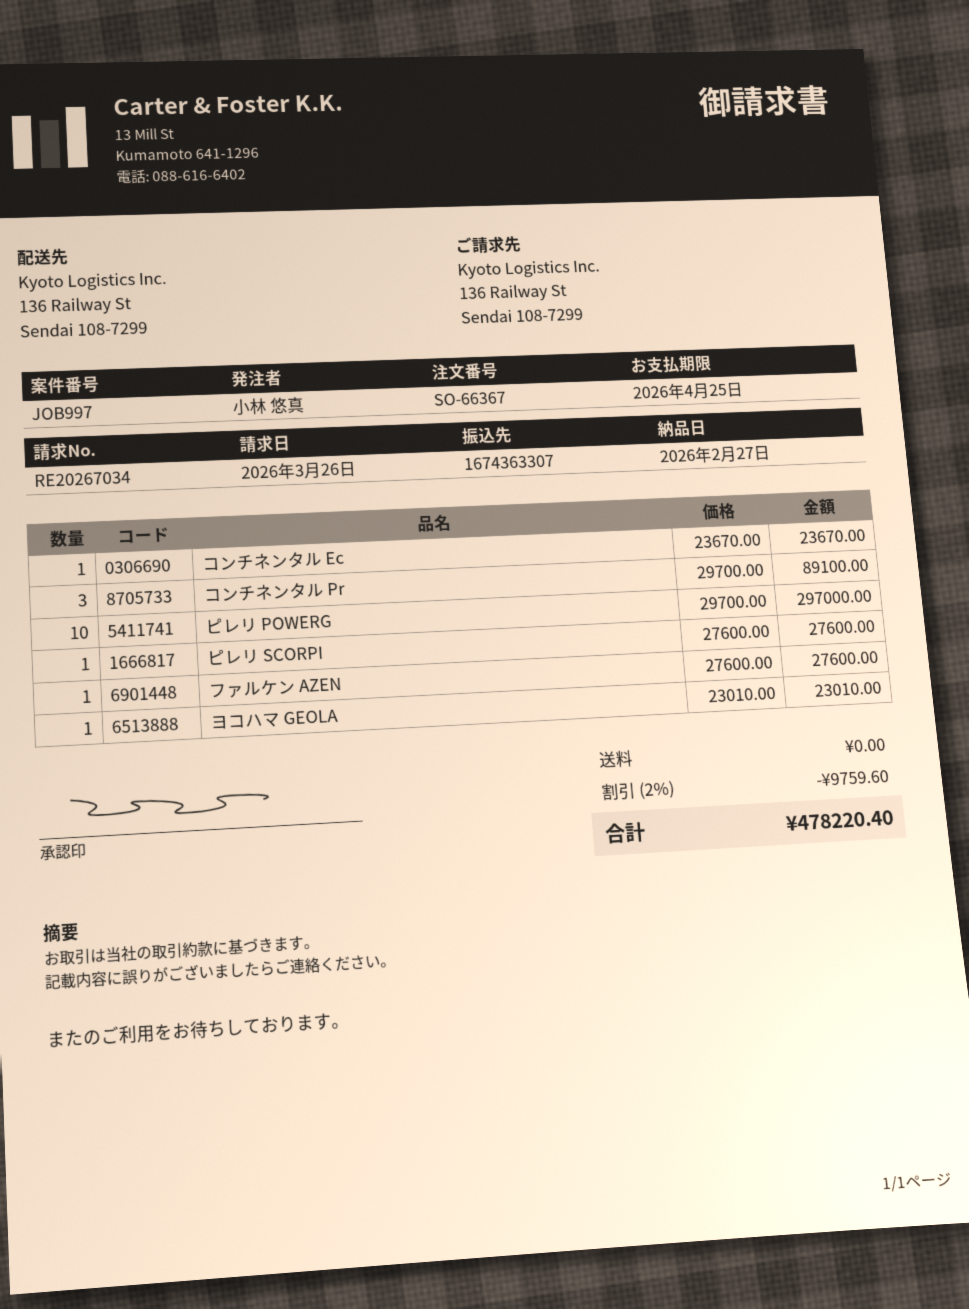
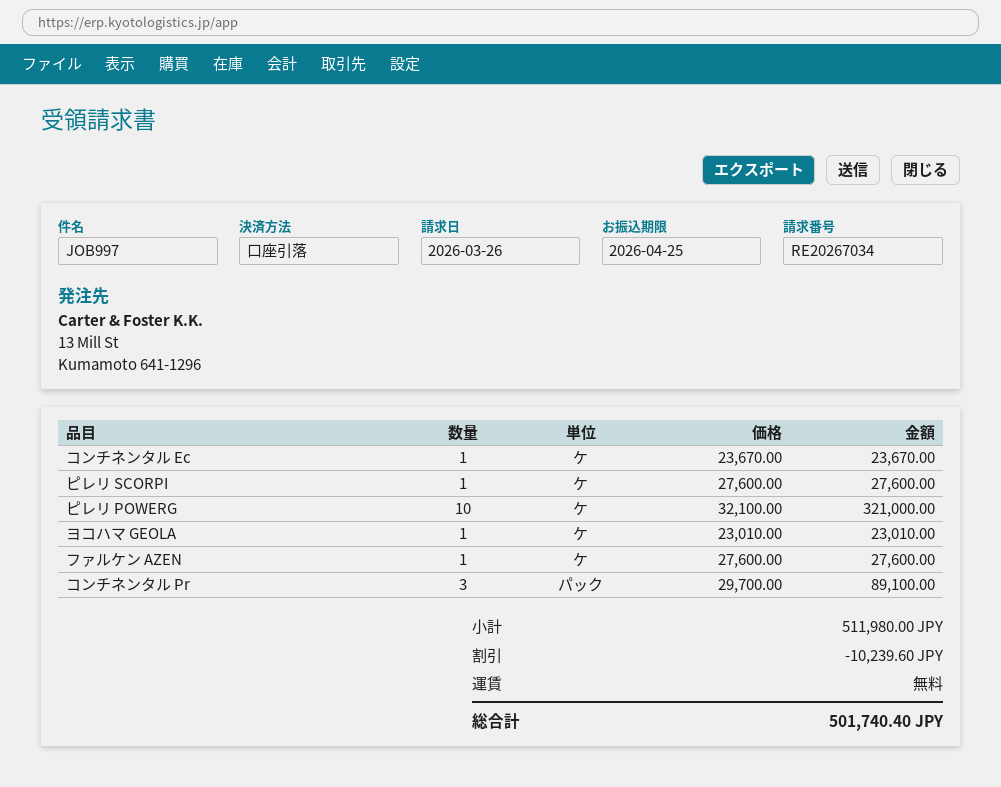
ピレリ POWERG: 10 x 29700.00 = 297000.00 -> 10 x 32100.00 = 321000.00
discount: 9759.60 -> 10239.60
total: 478220.40 -> 501740.40

